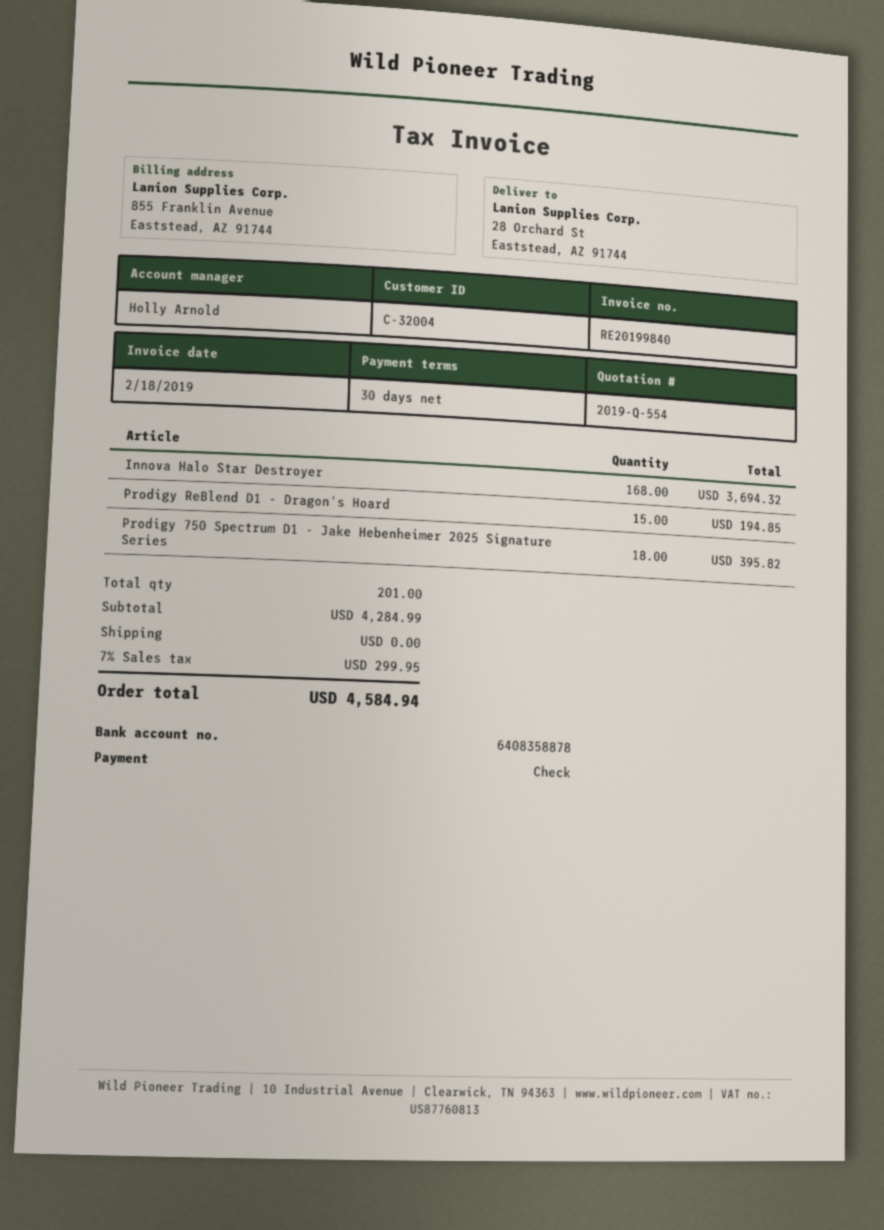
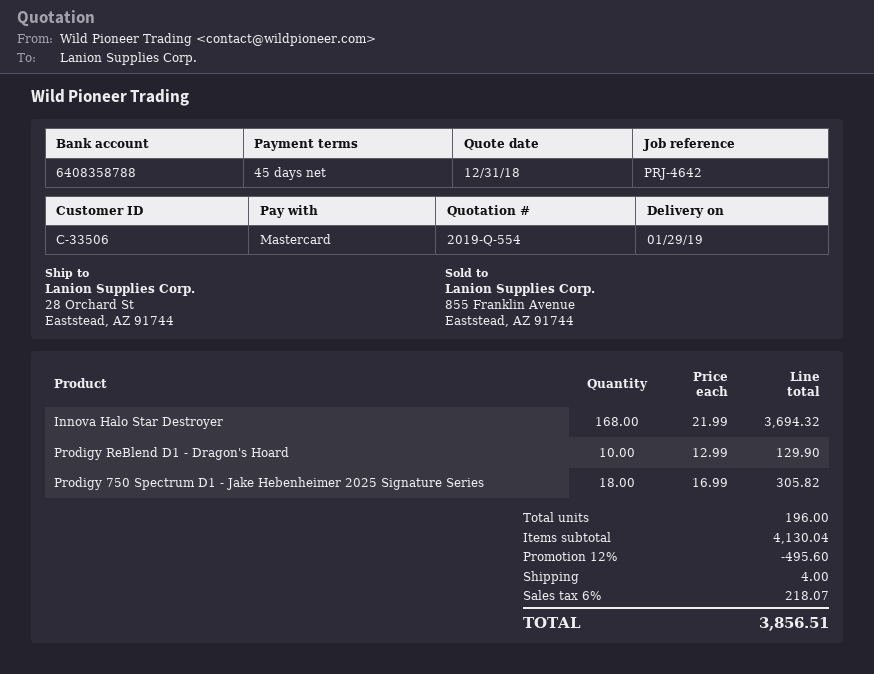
payment terms: 30 days -> 45 days
customer number: C-32004 -> C-33506
payment method: cheque -> Mastercard
bank account: 6408358878 -> 6408358788
Prodigy ReBlend D1 - Dragon's Hoard: 15 for 194.85 -> 10 for 129.90
Prodigy 750 Spectrum D1 - Jake Hebenheimer 2025 Signature Series: 18 for 395.82 -> 18 for 305.82
total quantity: 201 -> 196
subtotal: 4284.99 -> 4130.04
discount: none -> 12% = 495.60
shipping: 0.00 -> 4.00
tax: 7% = 299.95 -> 6% = 218.07
total: 4584.94 -> 3856.51

